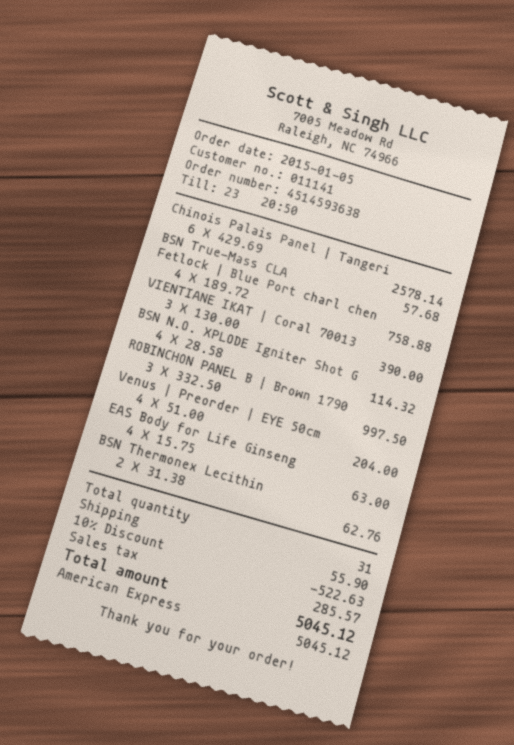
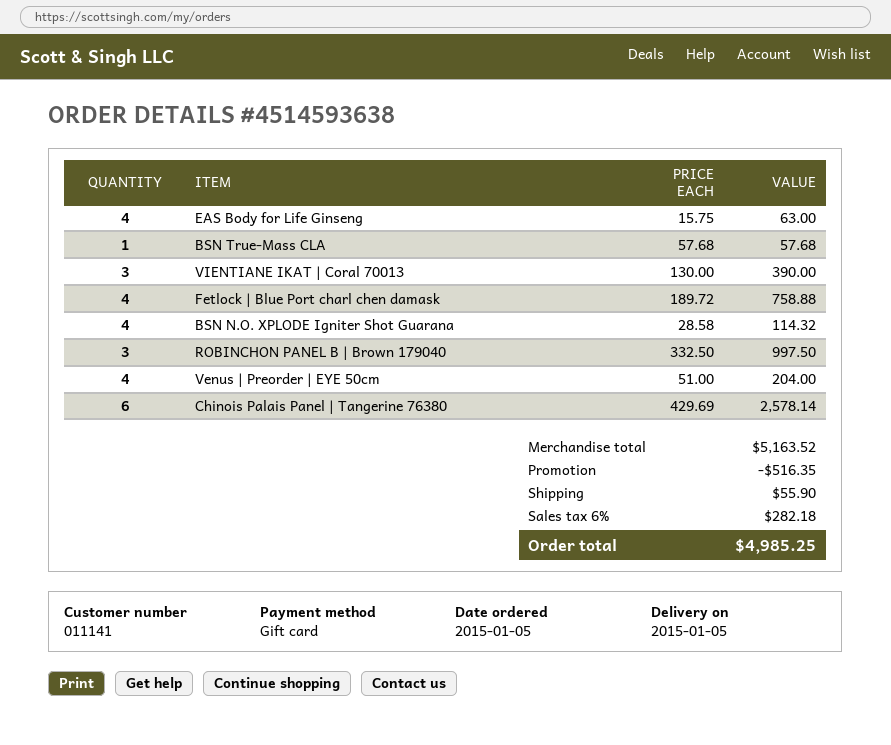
payment method: American Express -> gift card
BSN Thermonex Lecithin: 2 x 31.38 = 62.76 -> none
discount: 522.63 -> 516.35
tax: 285.57 -> 282.18
total: 5045.12 -> 4985.25

